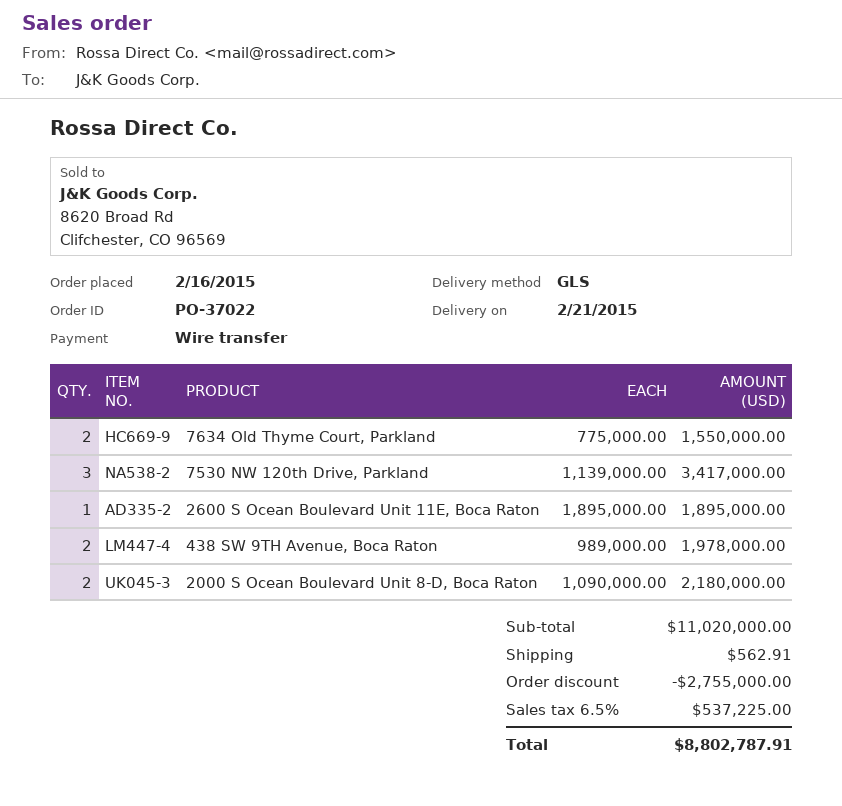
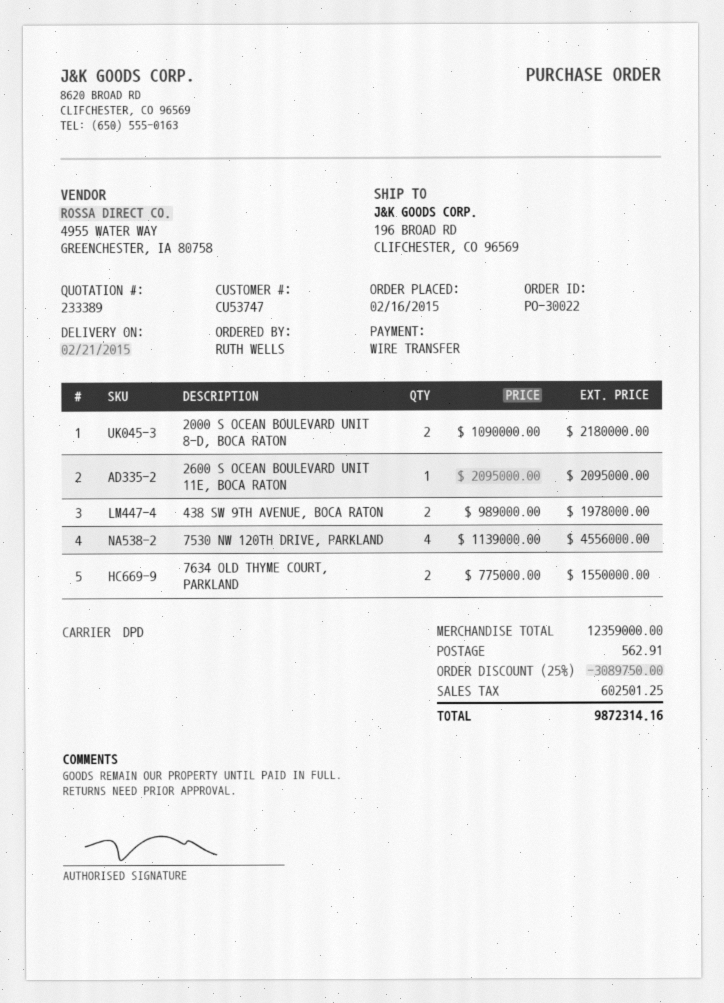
order number: PO-37022 -> PO-30022
shipping method: GLS -> DPD
7530 NW 120th Drive, Parkland: 3 x 1139000.00 = 3417000.00 -> 4 x 1139000.00 = 4556000.00
2600 S Ocean Boulevard Unit 11E, Boca Raton: 1 x 1895000.00 = 1895000.00 -> 1 x 2095000.00 = 2095000.00
subtotal: 11020000.00 -> 12359000.00
discount: 2755000.00 -> 3089750.00
tax: 537225.00 -> 602501.25
total: 8802787.91 -> 9872314.16

